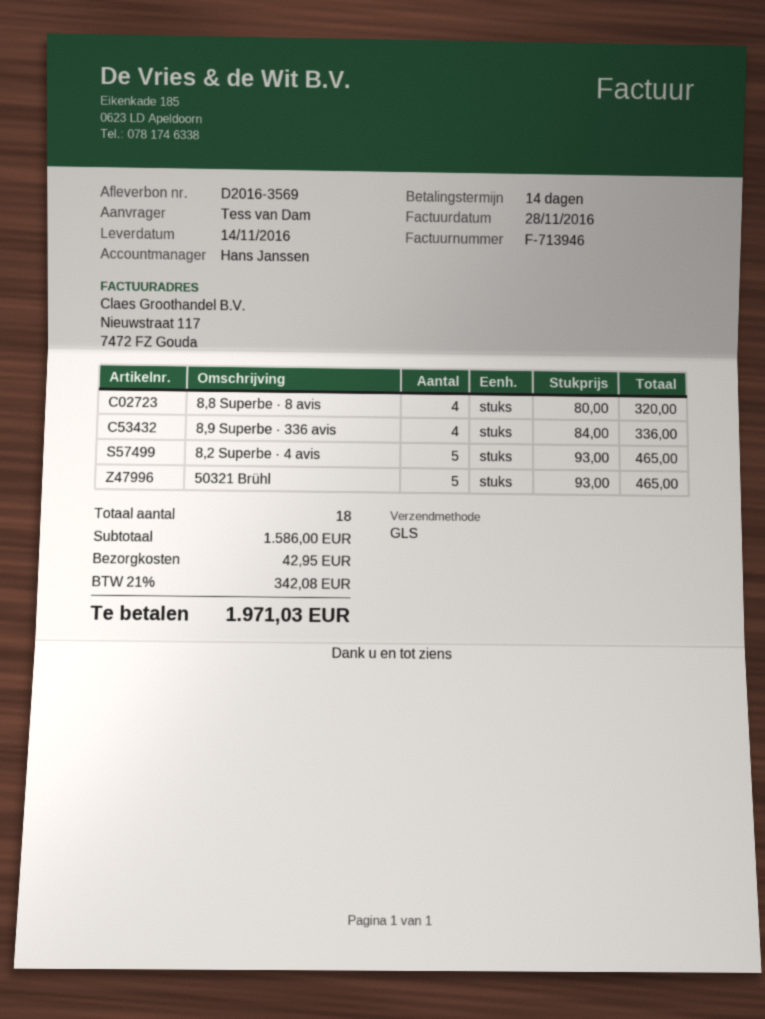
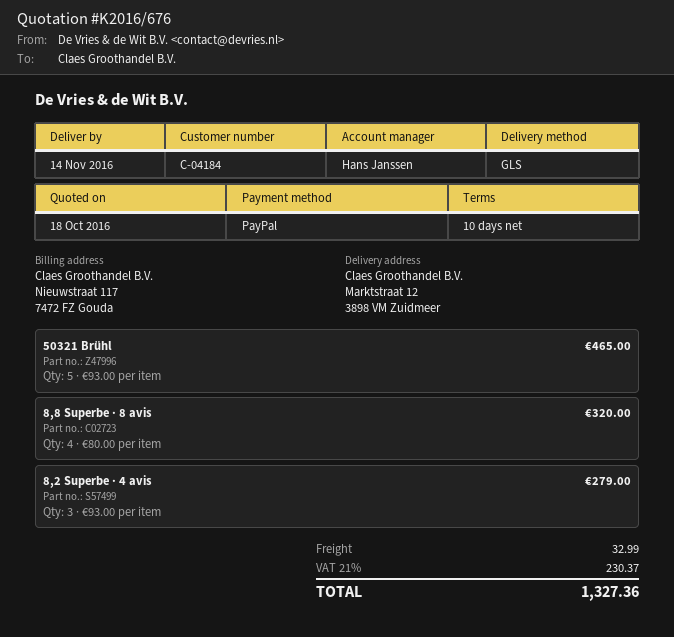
payment terms: 14 days -> 10 days
8,9 Superbe · 336 avis: 4 x 84.00 = 336.00 -> none
8,2 Superbe · 4 avis: 5 x 93.00 = 465.00 -> 3 x 93.00 = 279.00
shipping: 42.95 -> 32.99
tax: 21% = 342.08 -> 21% = 230.37
total: 1971.03 -> 1327.36

